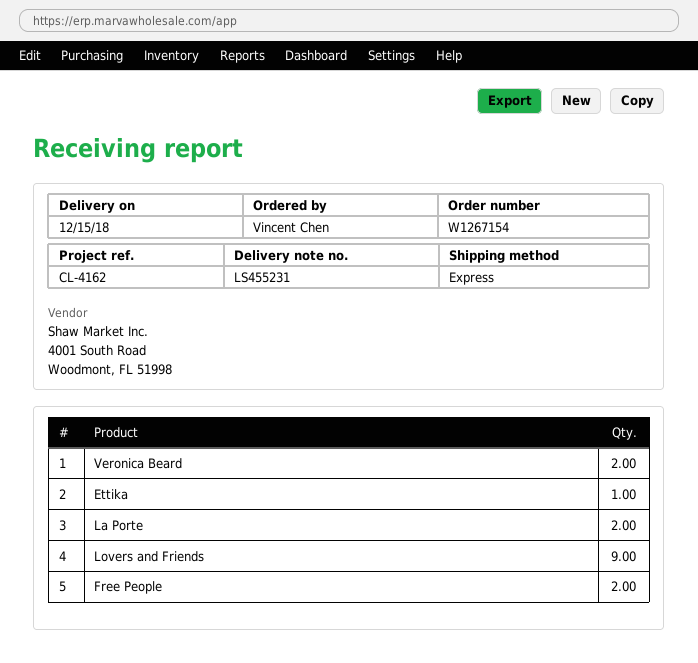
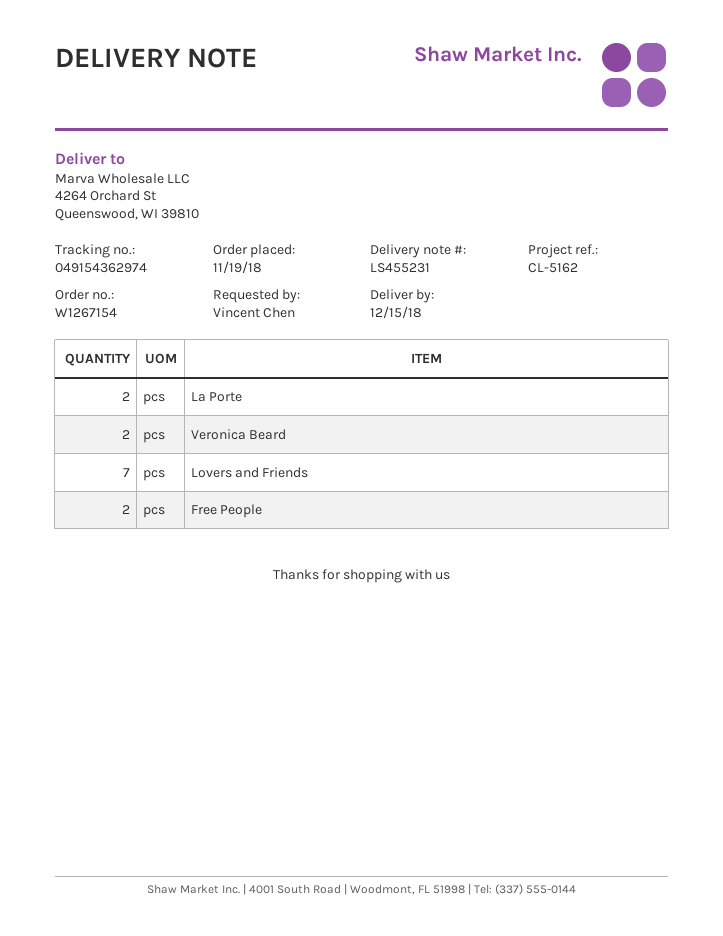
reference: CL-4162 -> CL-5162
Ettika: 1 -> none
Lovers and Friends: 9 -> 7

